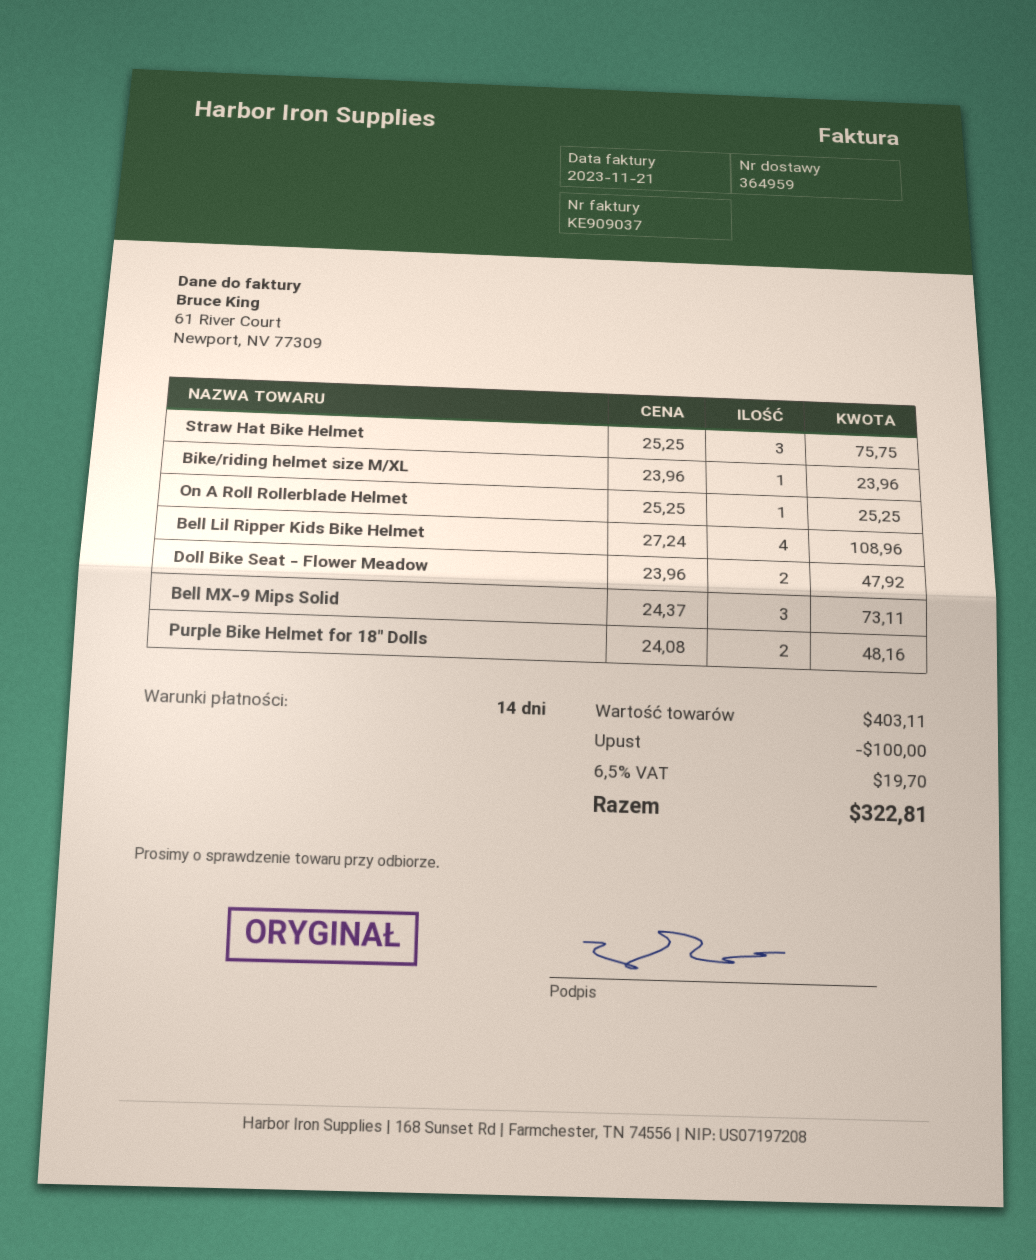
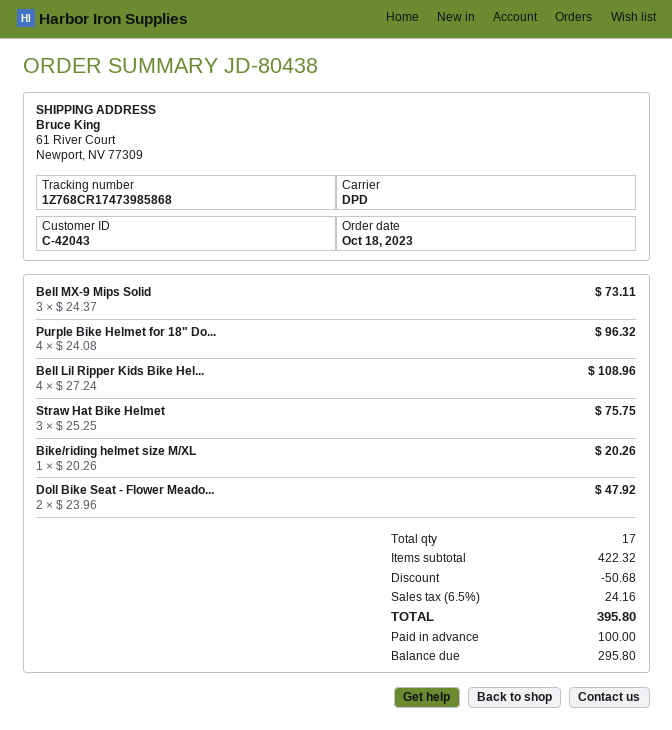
Bike/riding helmet size M/XL: 1 x 23.96 = 23.96 -> 1 x 20.26 = 20.26
On A Roll Rollerblade Helmet: 1 x 25.25 = 25.25 -> none
Purple Bike Helmet for 18" Dolls: 2 x 24.08 = 48.16 -> 4 x 24.08 = 96.32
subtotal: 403.11 -> 422.32
discount: 100.00 -> 50.68
tax: 6.5% = 19.70 -> 6.5% = 24.16
total: 322.81 -> 395.80

